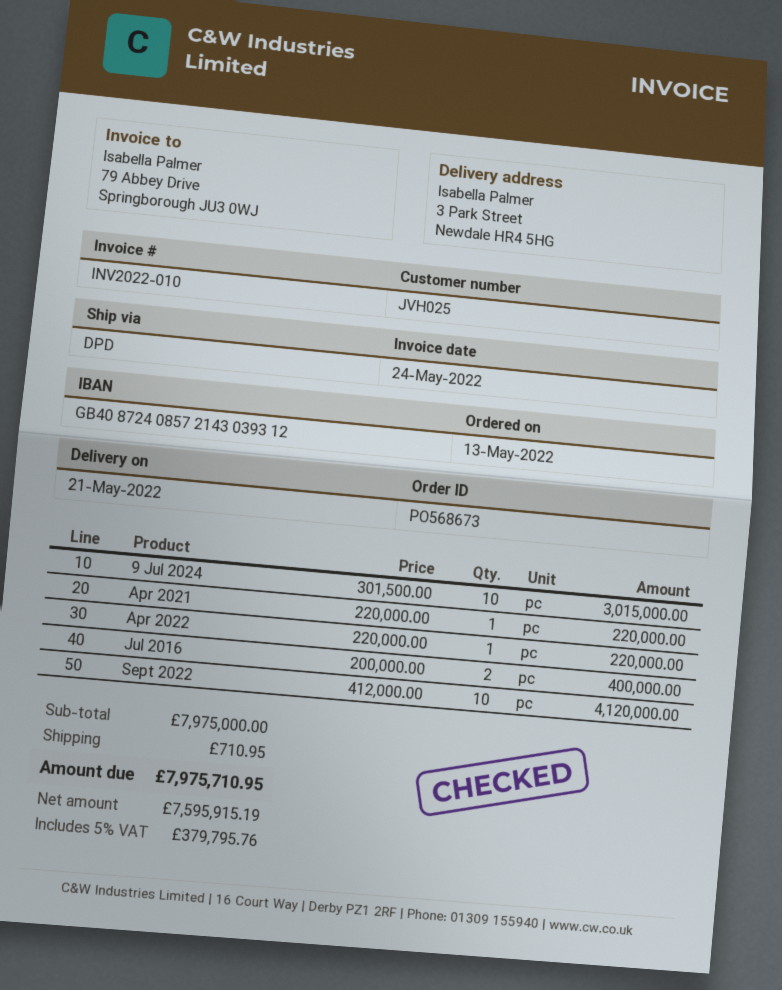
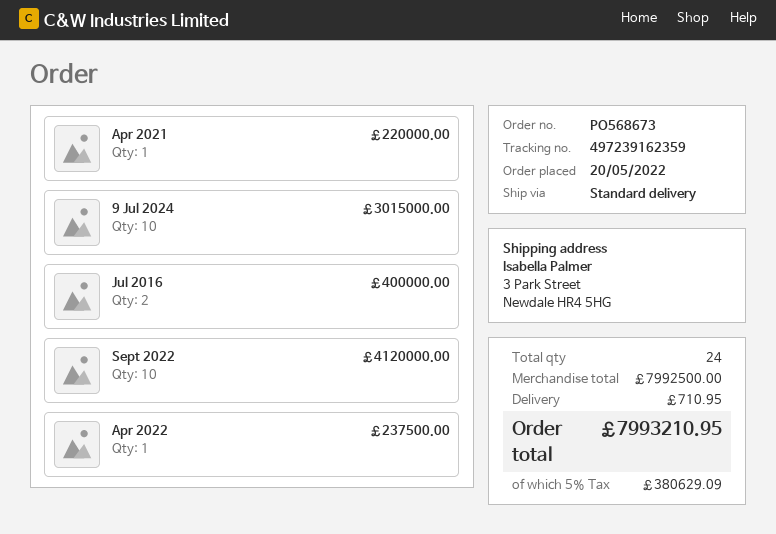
order date: 2022-05-13 -> 2022-05-20
shipping method: DPD -> standard
Apr 2022: 1 for 220000.00 -> 1 for 237500.00
subtotal: 7975000.00 -> 7992500.00
tax: 5% = 379795.76 -> 5% = 380629.09
total: 7975710.95 -> 7993210.95

